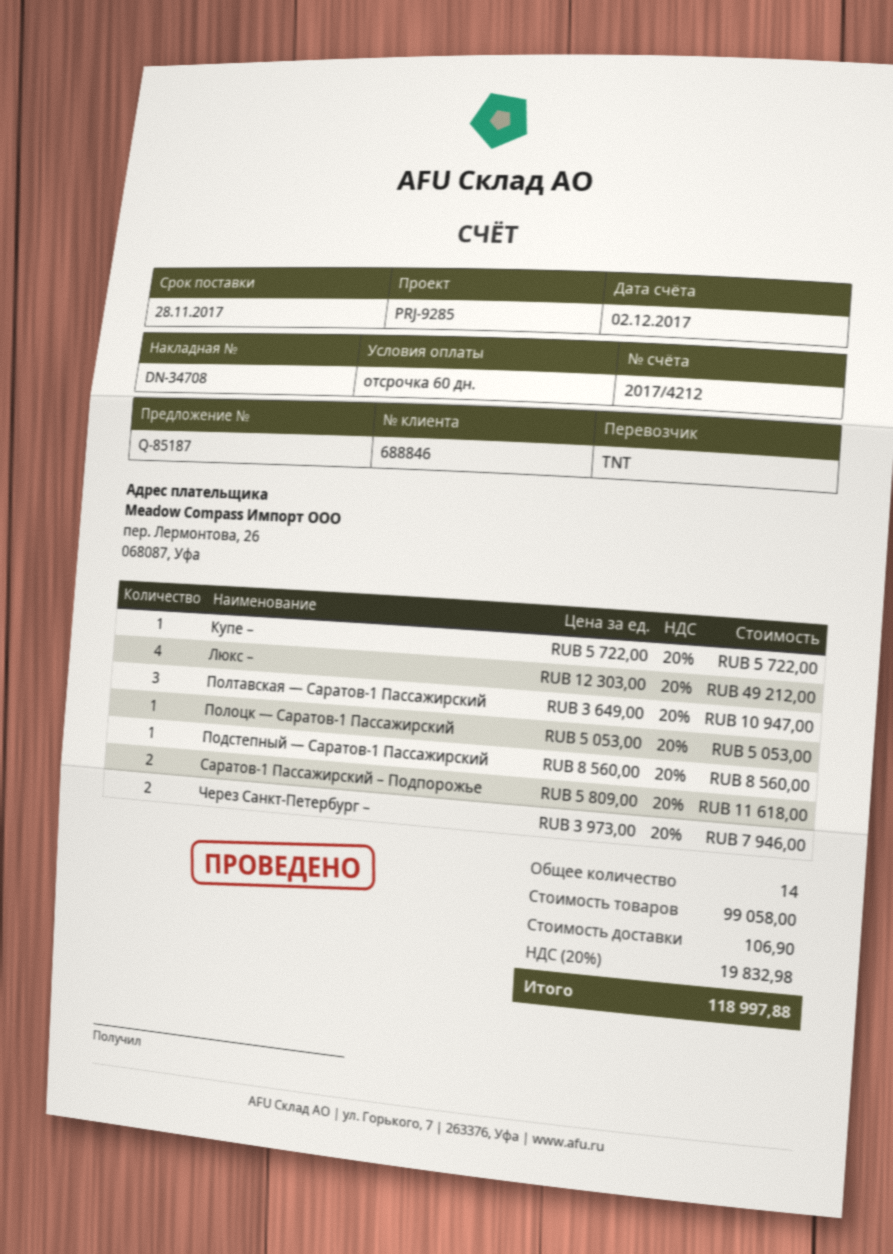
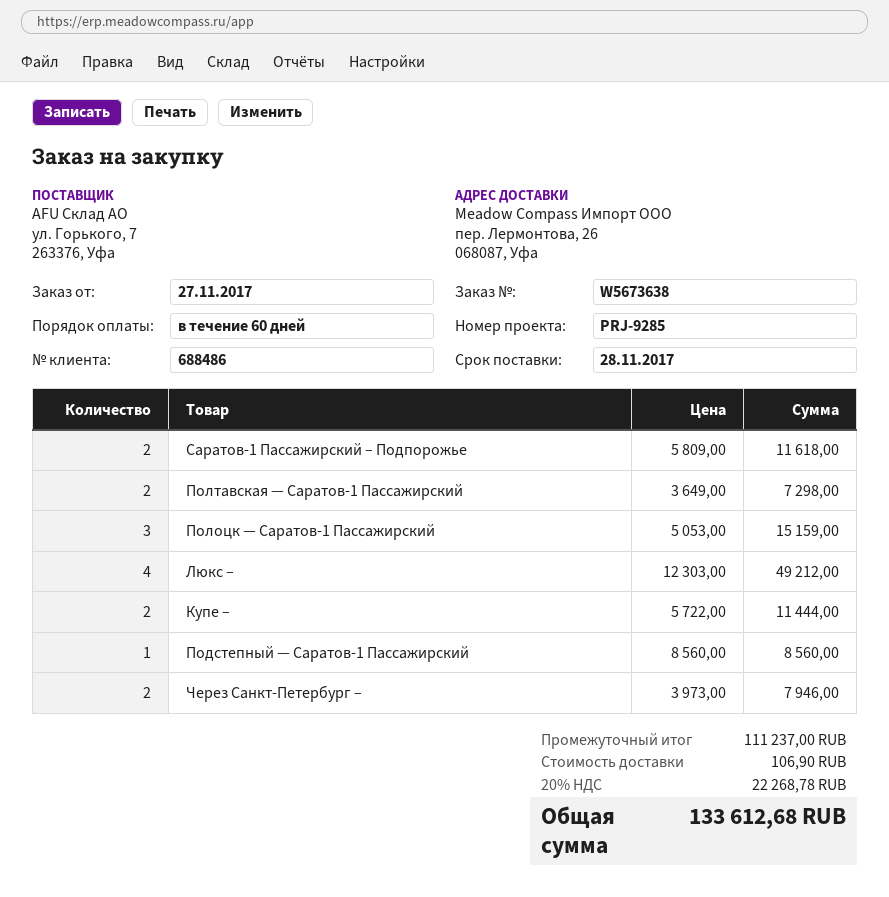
customer number: 688846 -> 688486
Купе –: 1 x 5722.00 = 5722.00 -> 2 x 5722.00 = 11444.00
Полтавская — Саратов-1 Пассажирский: 3 x 3649.00 = 10947.00 -> 2 x 3649.00 = 7298.00
Полоцк — Саратов-1 Пассажирский: 1 x 5053.00 = 5053.00 -> 3 x 5053.00 = 15159.00
subtotal: 99058.00 -> 111237.00
tax: 20% = 19832.98 -> 20% = 22268.78
total: 118997.88 -> 133612.68

